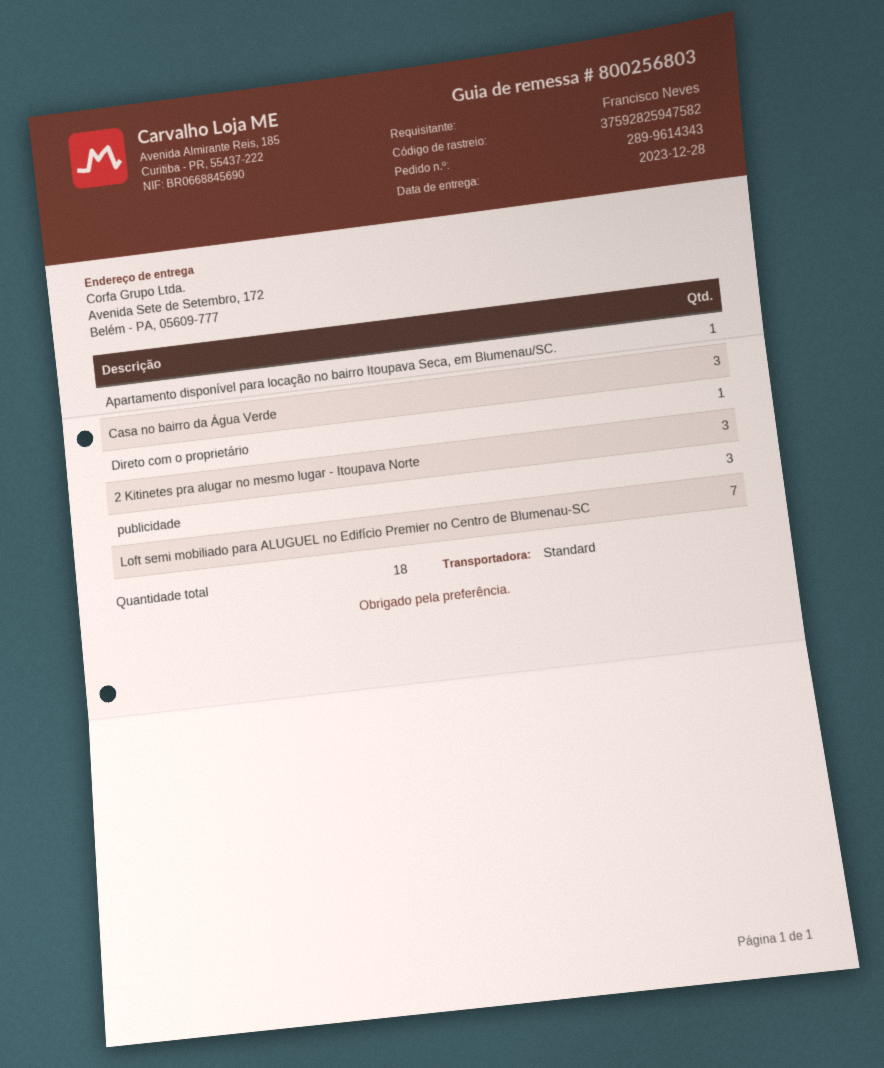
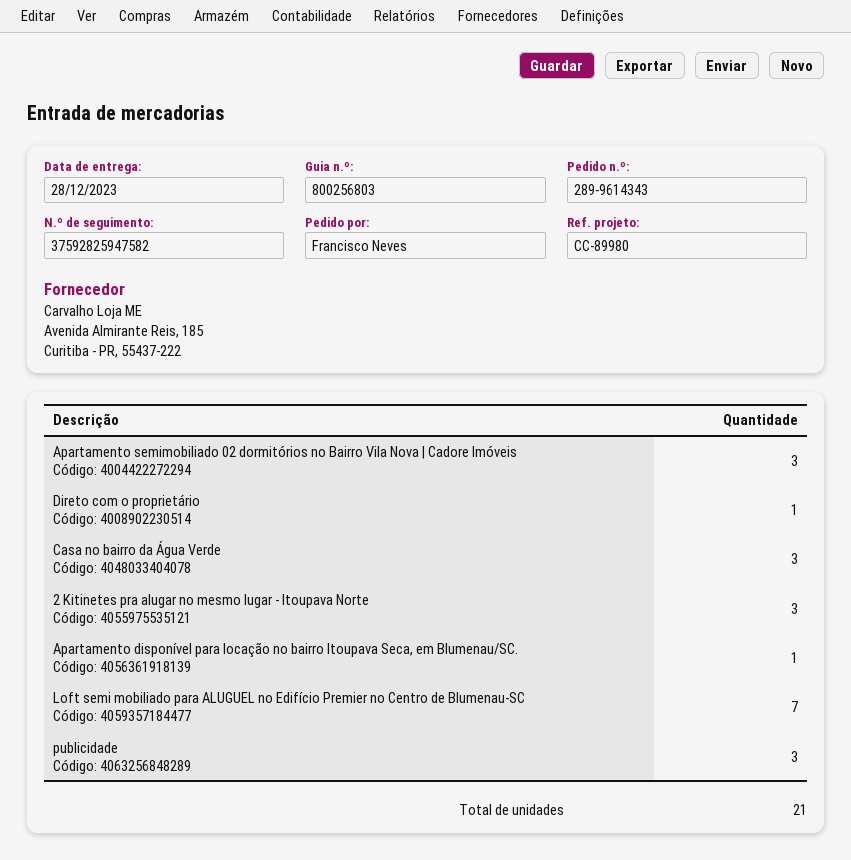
Apartamento semimobiliado 02 dormitórios no Bairro Vila Nova | Cadore Imóveis: none -> 3
total quantity: 18 -> 21

